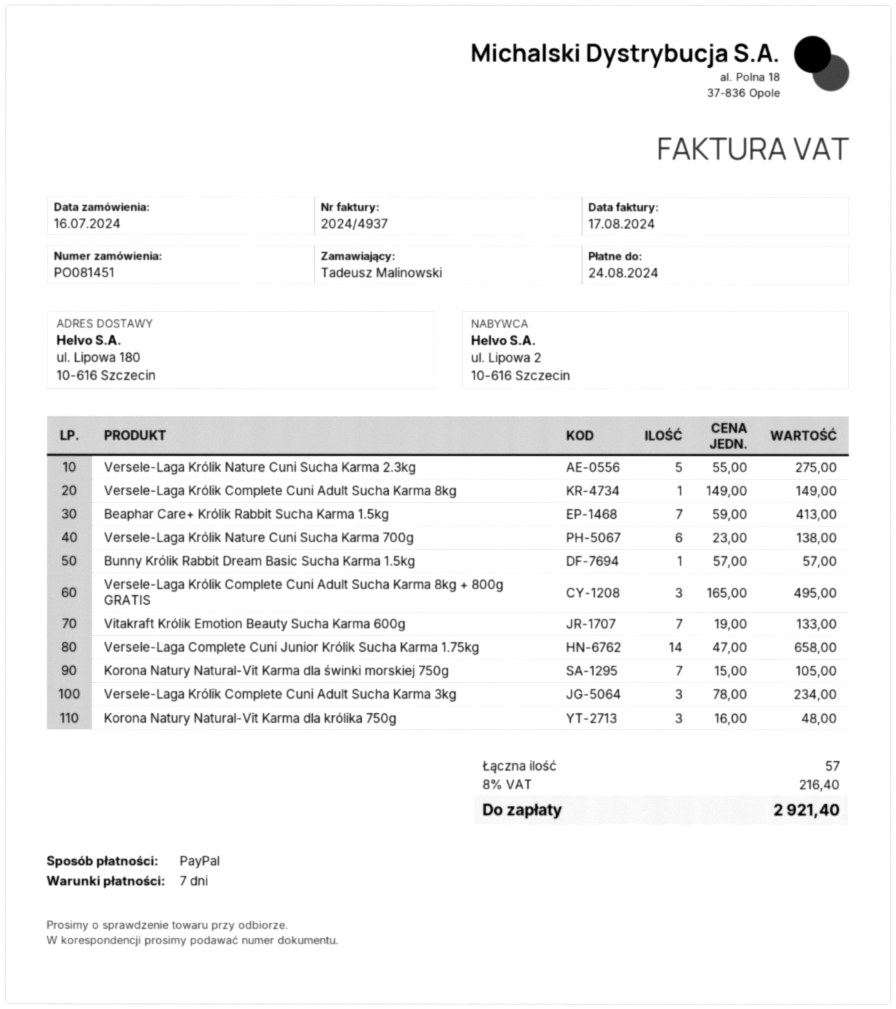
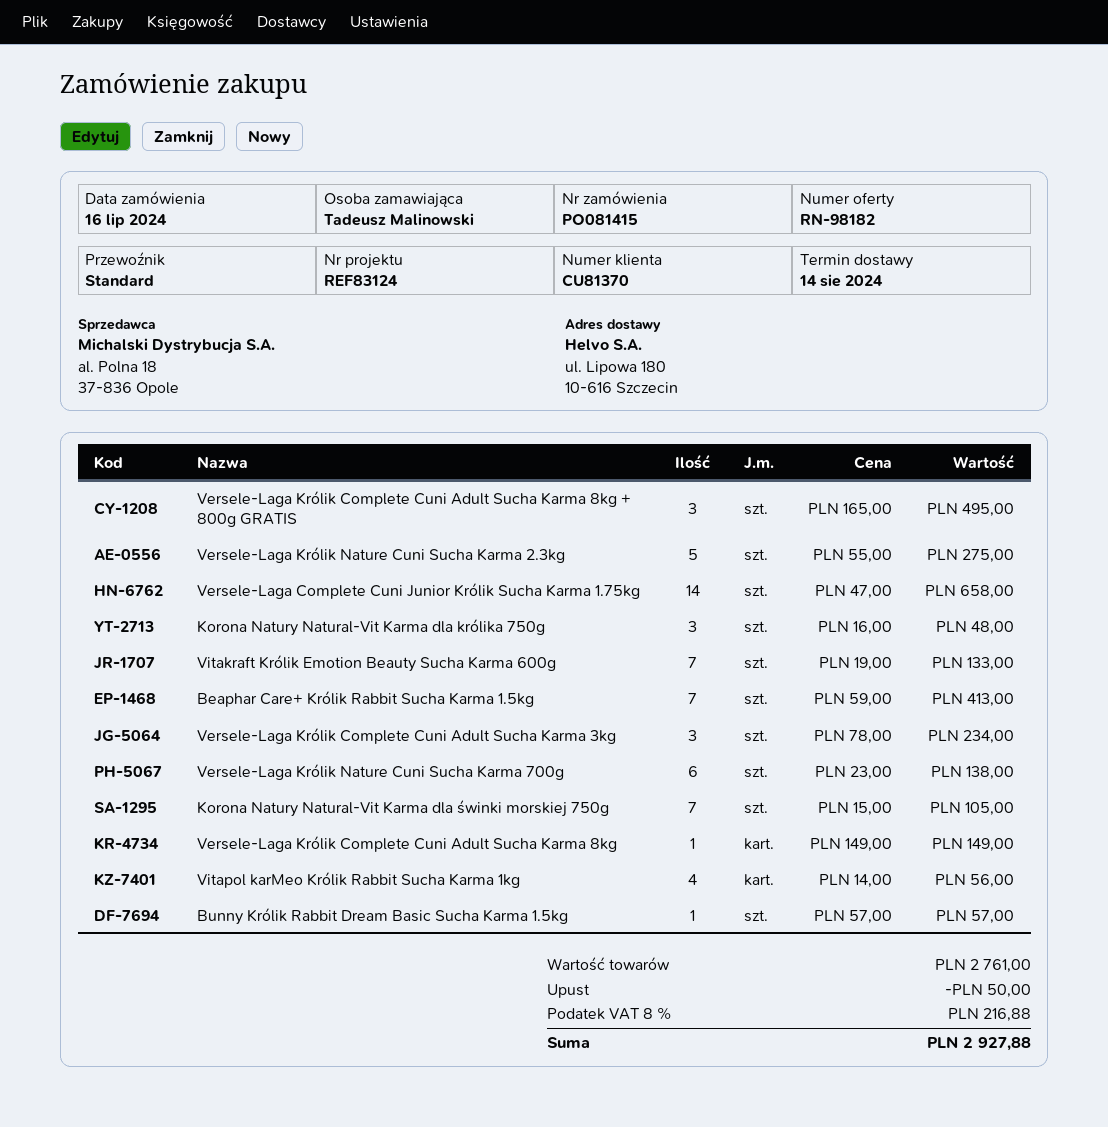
order number: PO081451 -> PO081415
Vitapol karMeo Królik Rabbit Sucha Karma 1kg: none -> 4 x 14.00 = 56.00
discount: none -> 50.00
tax: 8% = 216.40 -> 8% = 216.88
total: 2921.40 -> 2927.88

